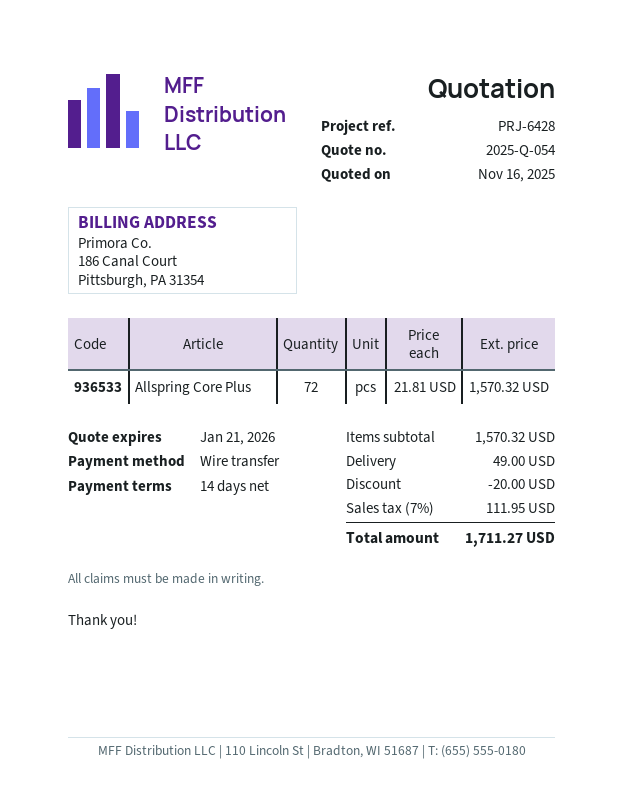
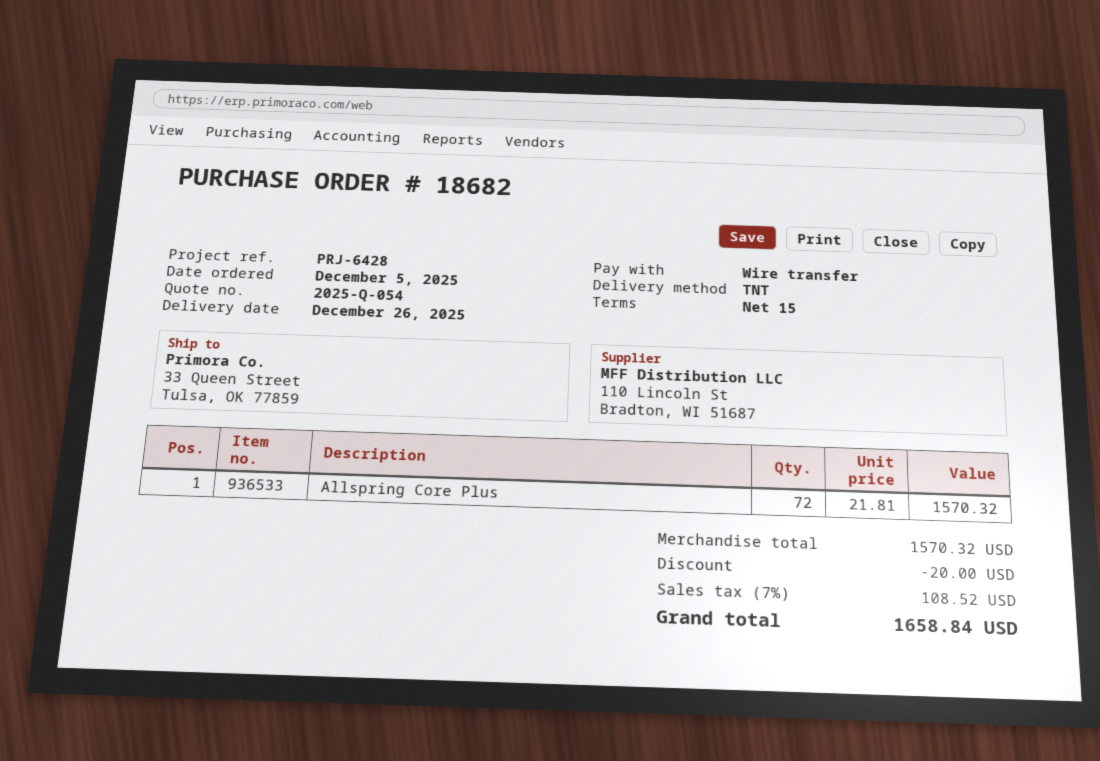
payment terms: 14 days -> 15 days
shipping: 49.00 -> none
tax: 7% = 111.95 -> 7% = 108.52
total: 1711.27 -> 1658.84

